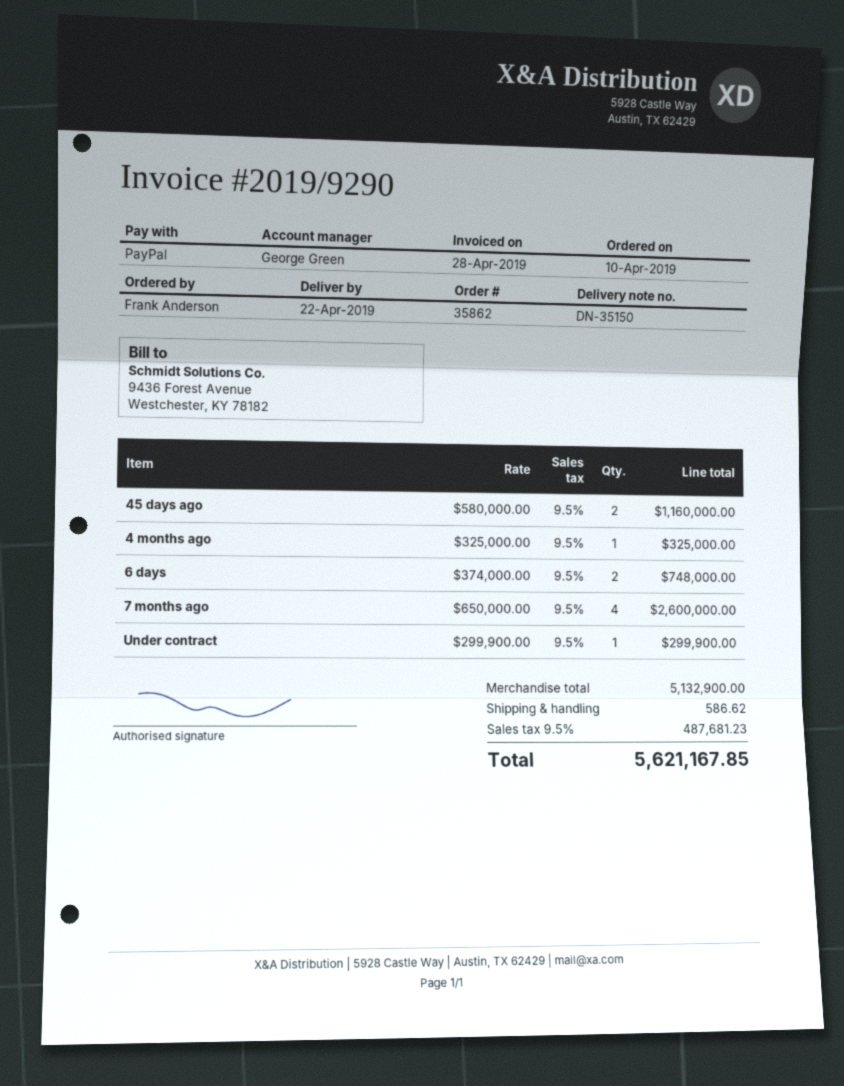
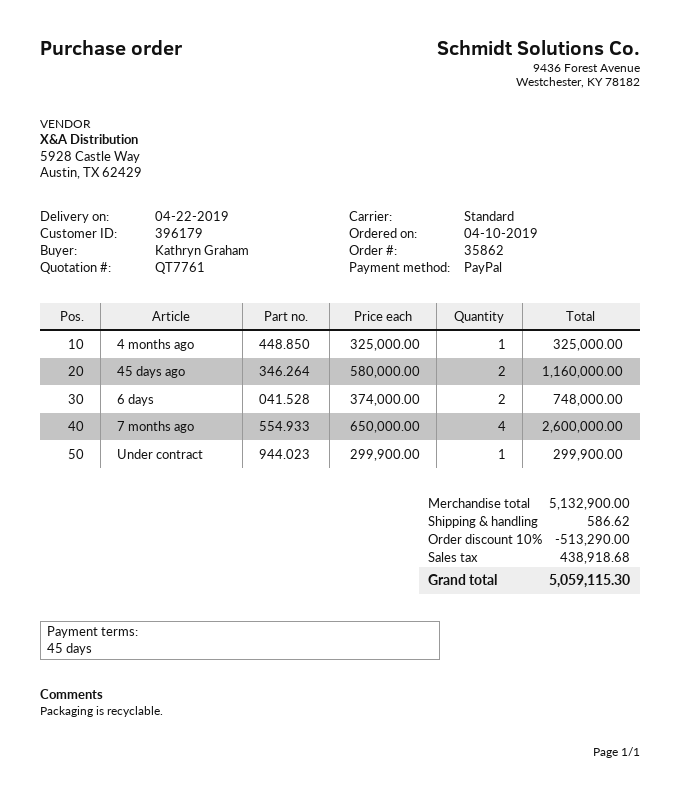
ordered by: Frank Anderson -> Kathryn Graham
discount: none -> 10% = 513290.00
tax: 487681.23 -> 438918.68
total: 5621167.85 -> 5059115.30

